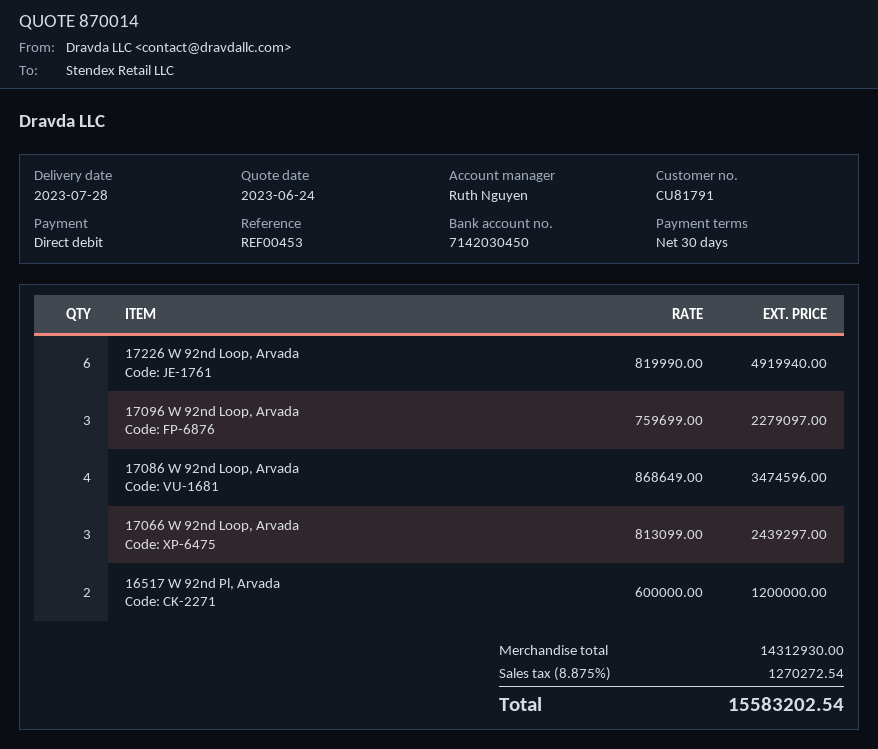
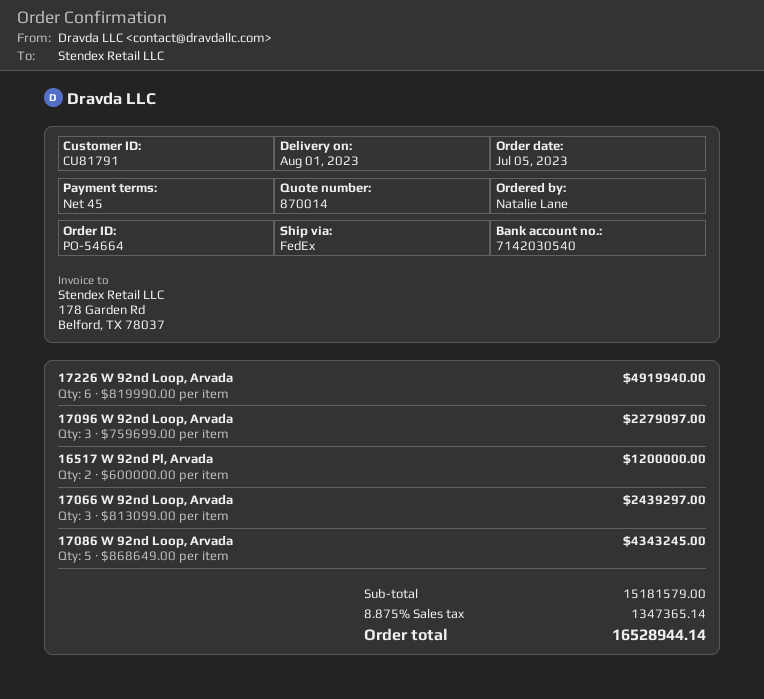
delivery date: 2023-07-28 -> 2023-08-01
payment terms: 30 days -> 45 days
bank account: 7142030450 -> 7142030540
17086 W 92nd Loop, Arvada: 4 x 868649.00 = 3474596.00 -> 5 x 868649.00 = 4343245.00
subtotal: 14312930.00 -> 15181579.00
tax: 8.875% = 1270272.54 -> 8.875% = 1347365.14
total: 15583202.54 -> 16528944.14

